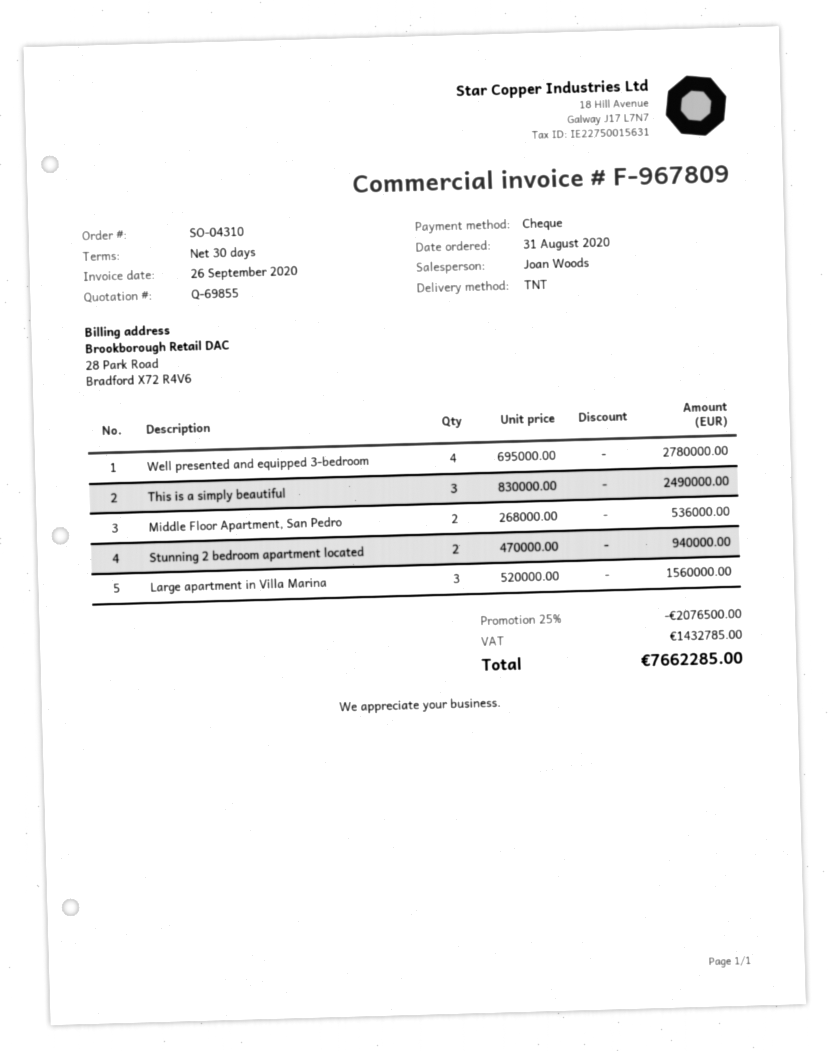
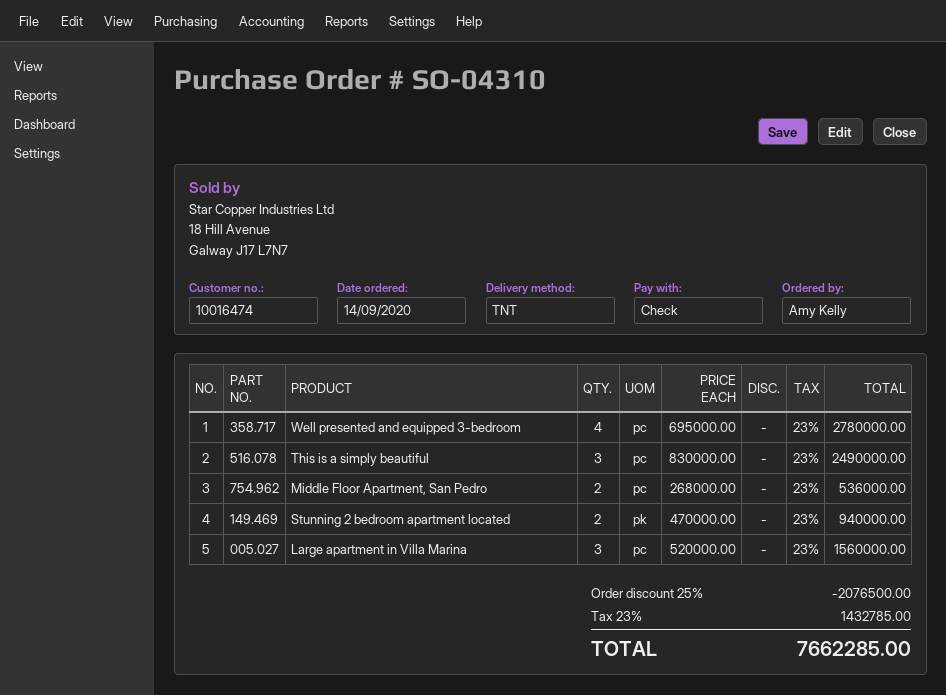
order date: 2020-08-31 -> 2020-09-14

